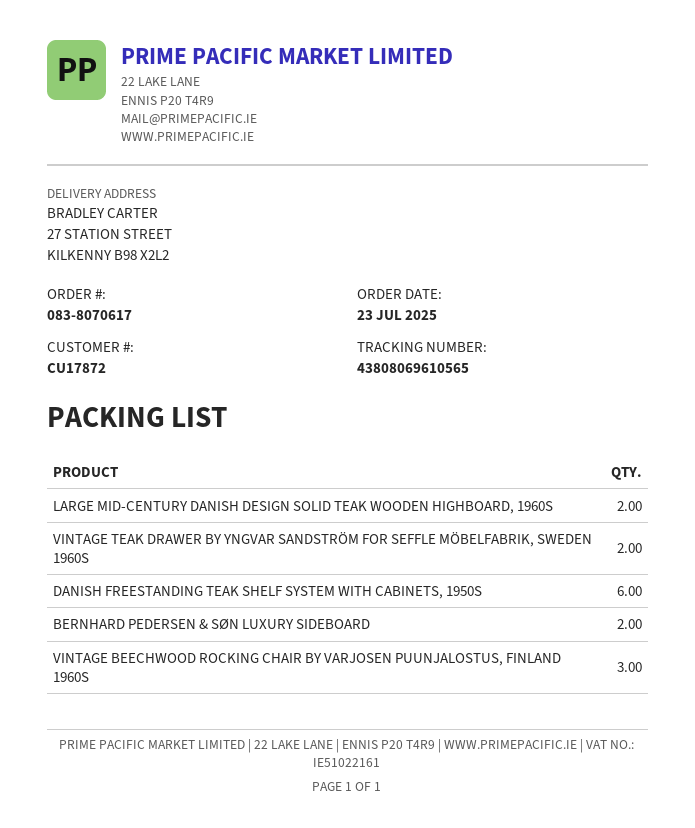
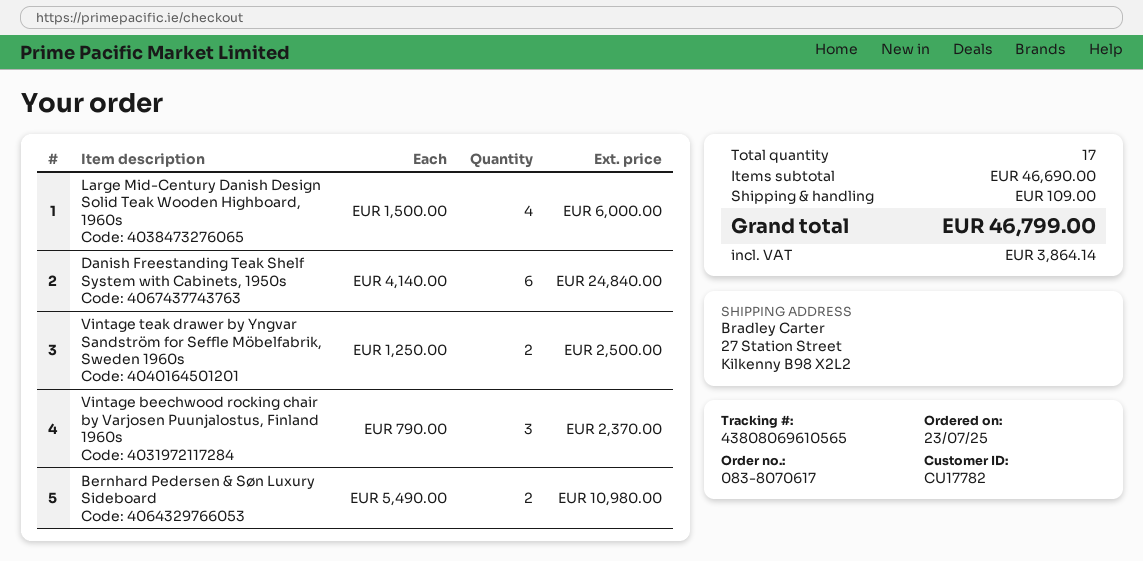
customer number: CU17872 -> CU17782
LARGE MID-CENTURY DANISH DESIGN SOLID TEAK WOODEN HIGHBOARD, 1960S: 2 -> 4

